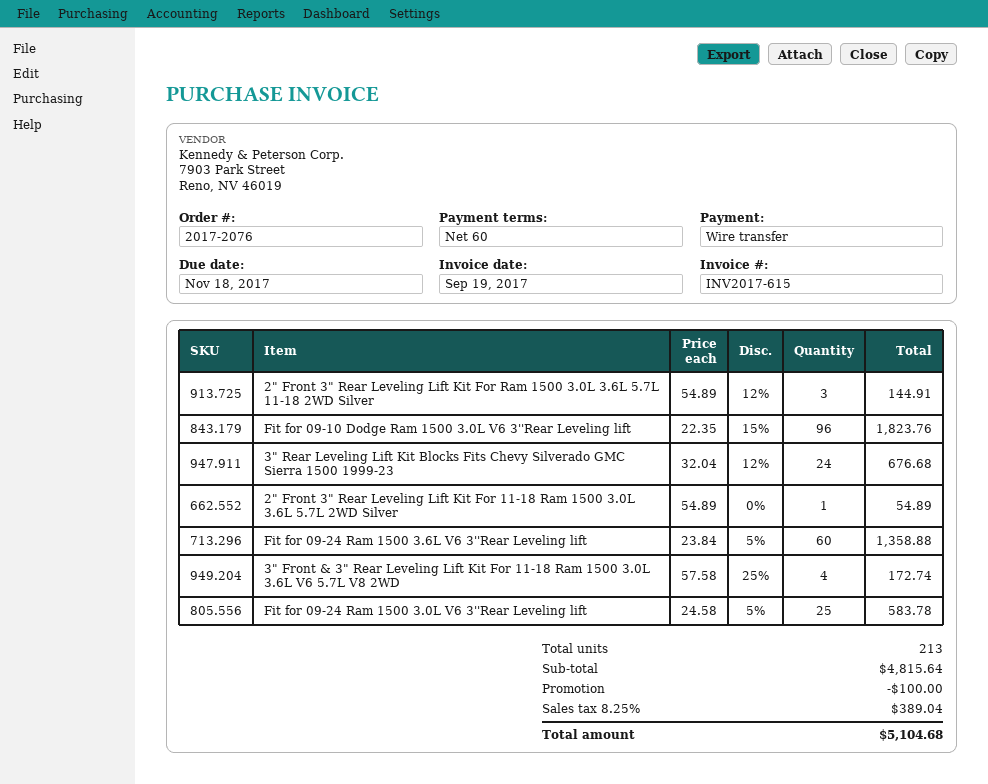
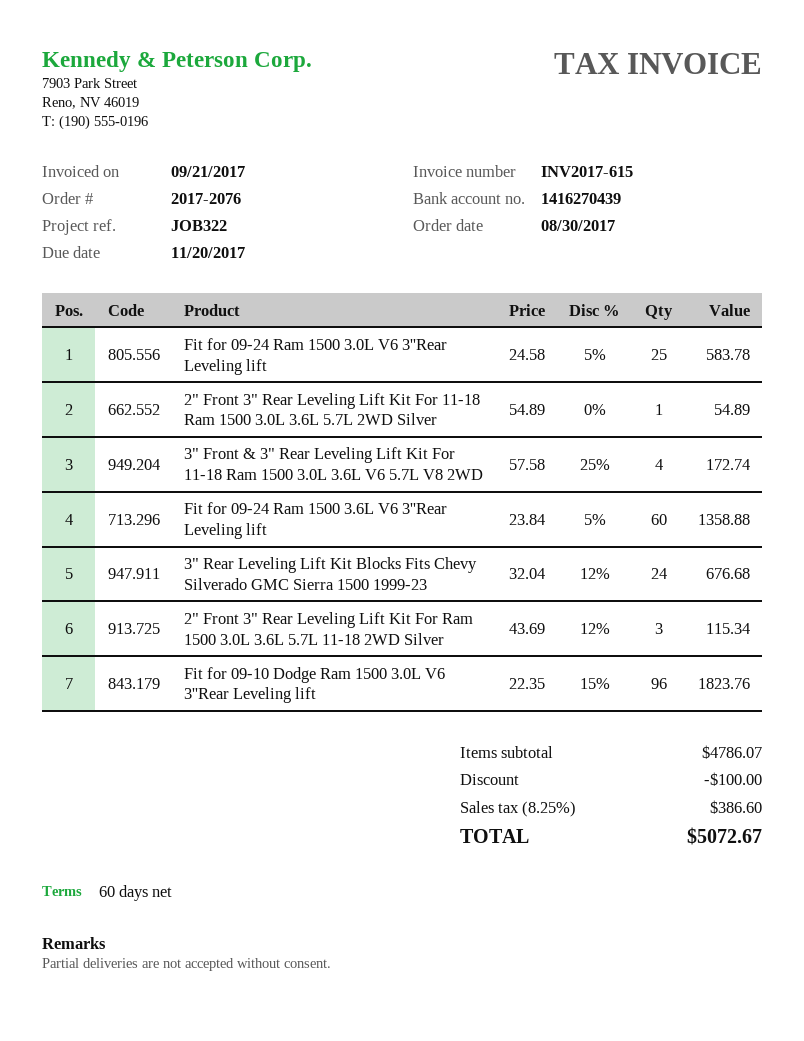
invoice date: 2017-09-19 -> 2017-09-21
due date: 2017-11-18 -> 2017-11-20
2" Front 3" Rear Leveling Lift Kit For Ram 1500 3.0L 3.6L 5.7L 11-18 2WD Silver: 3 x 54.89 - 12% = 144.91 -> 3 x 43.69 - 12% = 115.34
subtotal: 4815.64 -> 4786.07
tax: 8.25% = 389.04 -> 8.25% = 386.60
total: 5104.68 -> 5072.67

